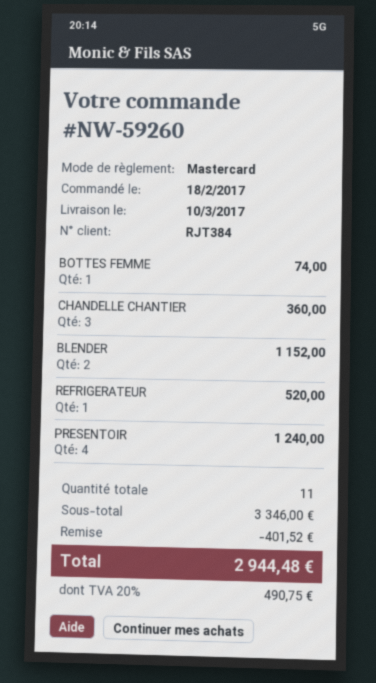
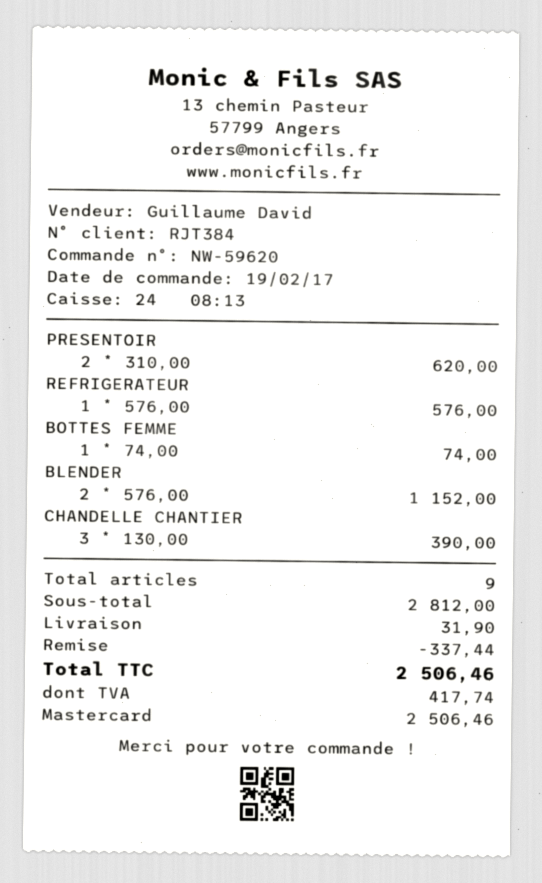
order number: NW-59260 -> NW-59620
order date: 2017-02-18 -> 2017-02-19
CHANDELLE CHANTIER: 3 for 360.00 -> 3 for 390.00
REFRIGERATEUR: 1 for 520.00 -> 1 for 576.00
PRESENTOIR: 4 for 1240.00 -> 2 for 620.00
total quantity: 11 -> 9
subtotal: 3346.00 -> 2812.00
discount: 401.52 -> 337.44
shipping: none -> 31.90
tax: 490.75 -> 417.74
total: 2944.48 -> 2506.46

